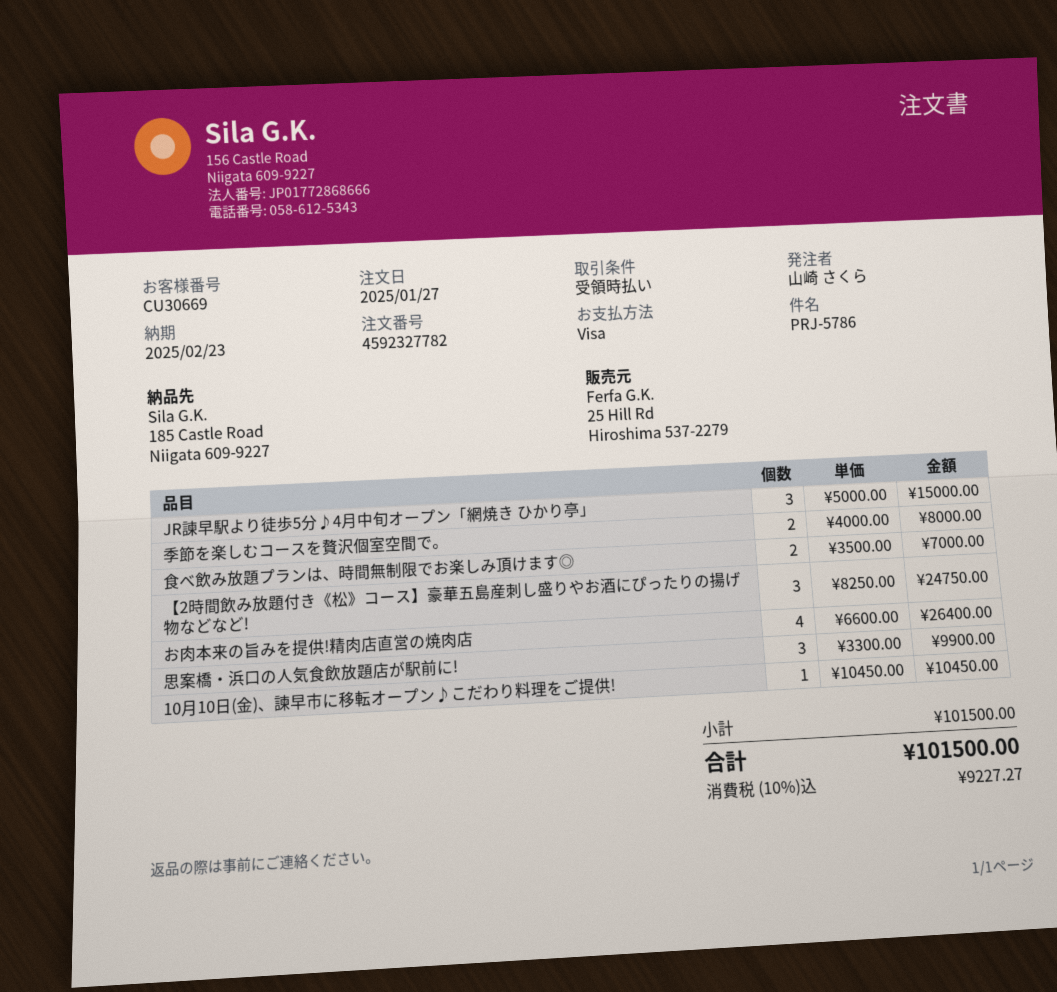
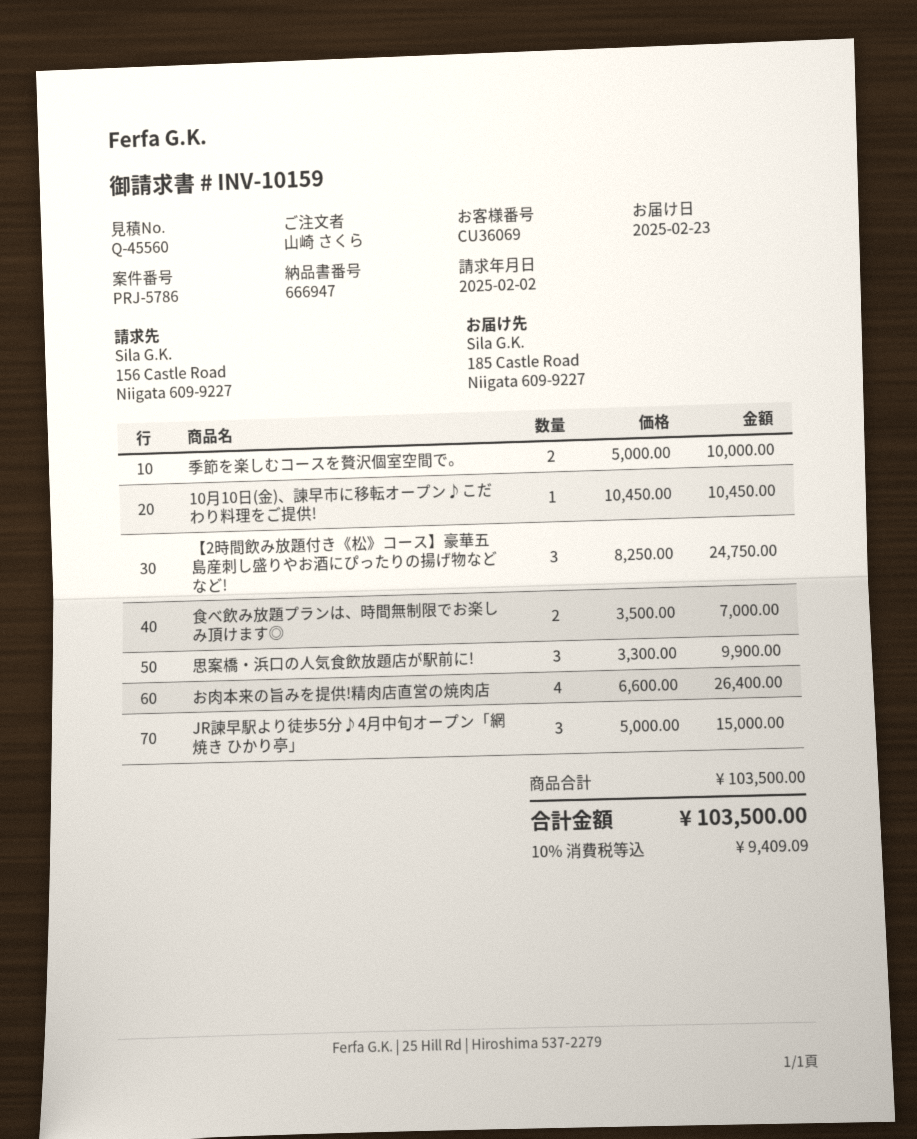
customer number: CU30669 -> CU36069
季節を楽しむコースを贅沢個室空間で。: 2 x 4000.00 = 8000.00 -> 2 x 5000.00 = 10000.00
subtotal: 101500.00 -> 103500.00
tax: 10% = 9227.27 -> 10% = 9409.09
total: 101500.00 -> 103500.00

